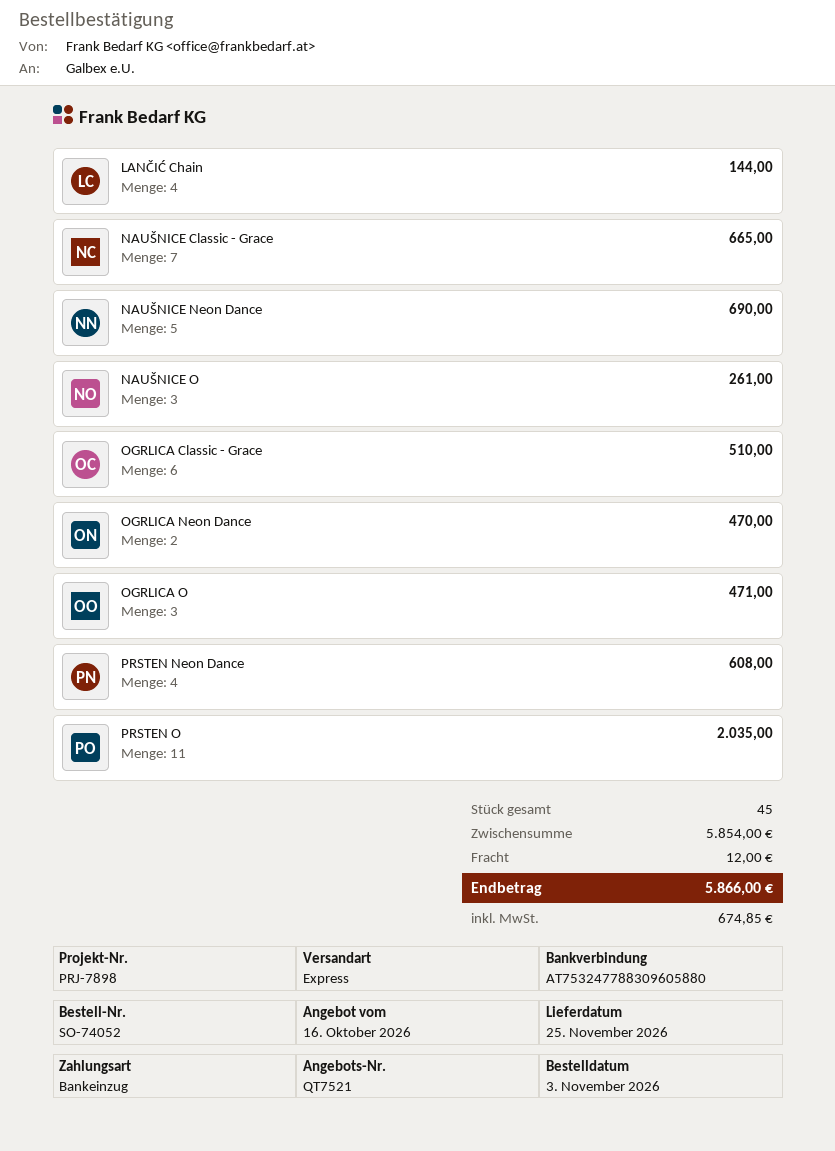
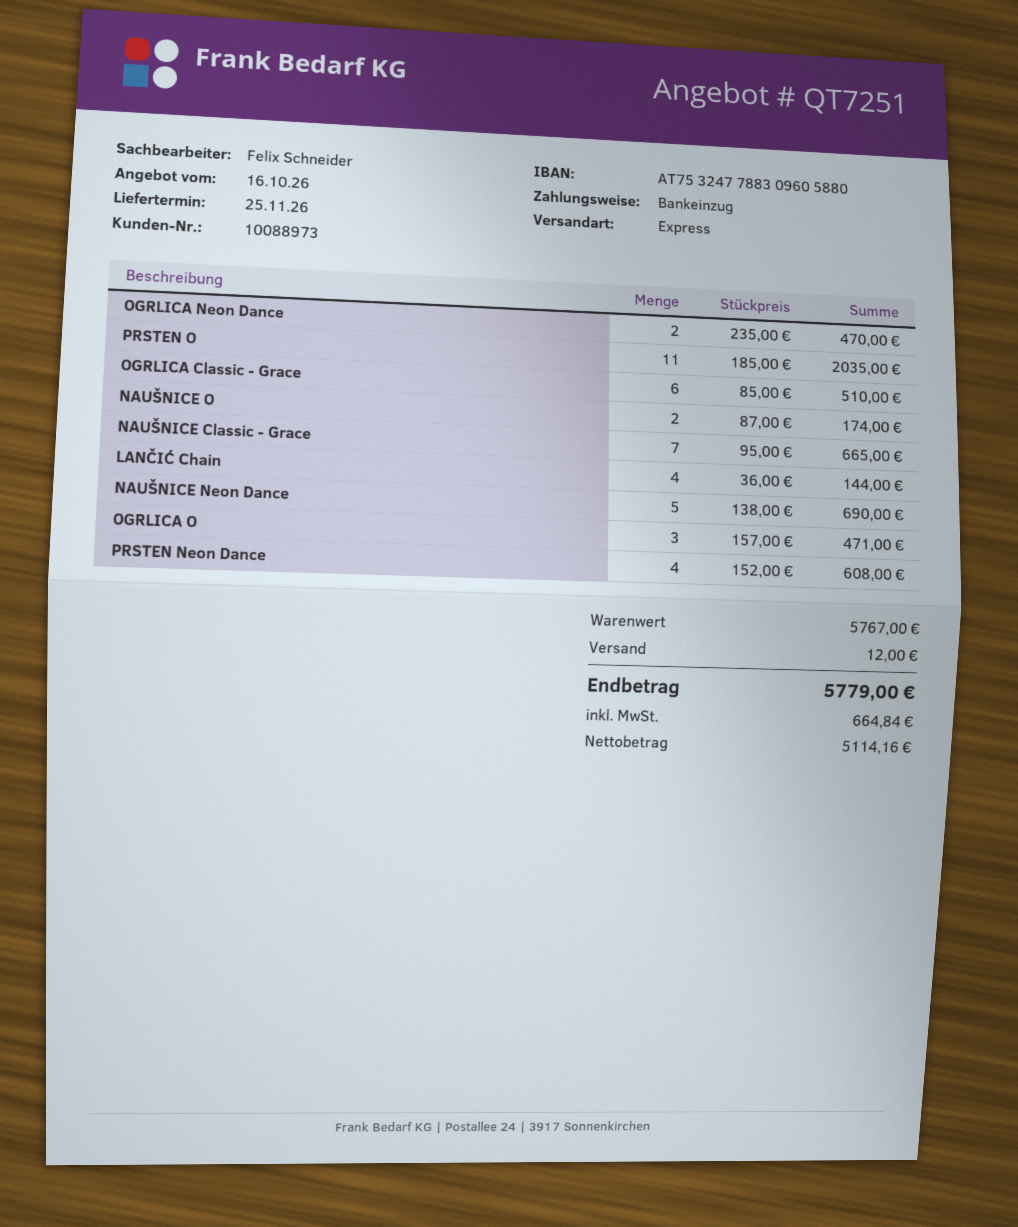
quote number: QT7521 -> QT7251
NAUŠNICE O: 3 for 261.00 -> 2 for 174.00
subtotal: 5854.00 -> 5767.00
tax: 674.85 -> 664.84
total: 5866.00 -> 5779.00

